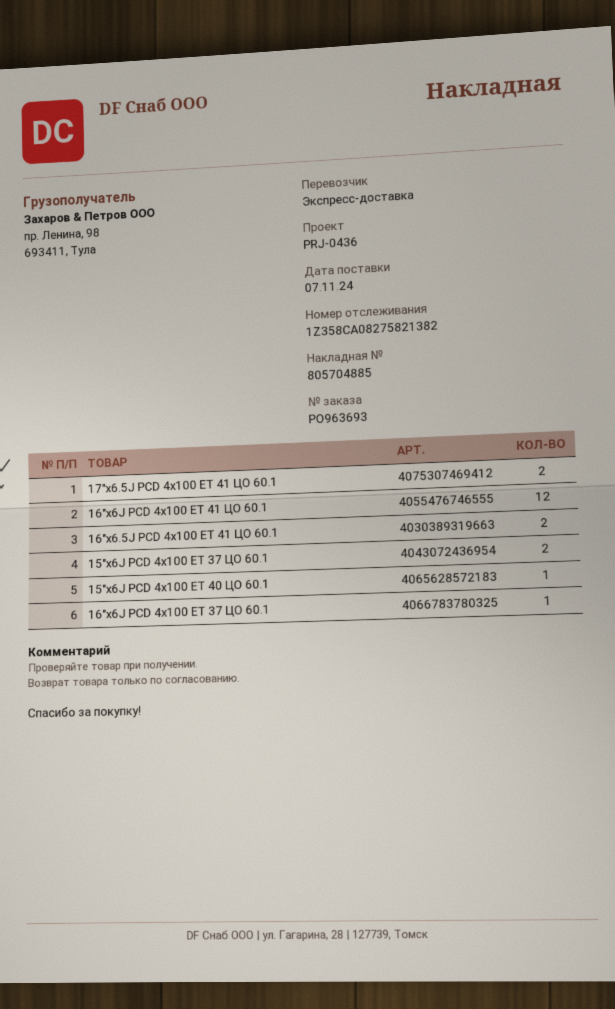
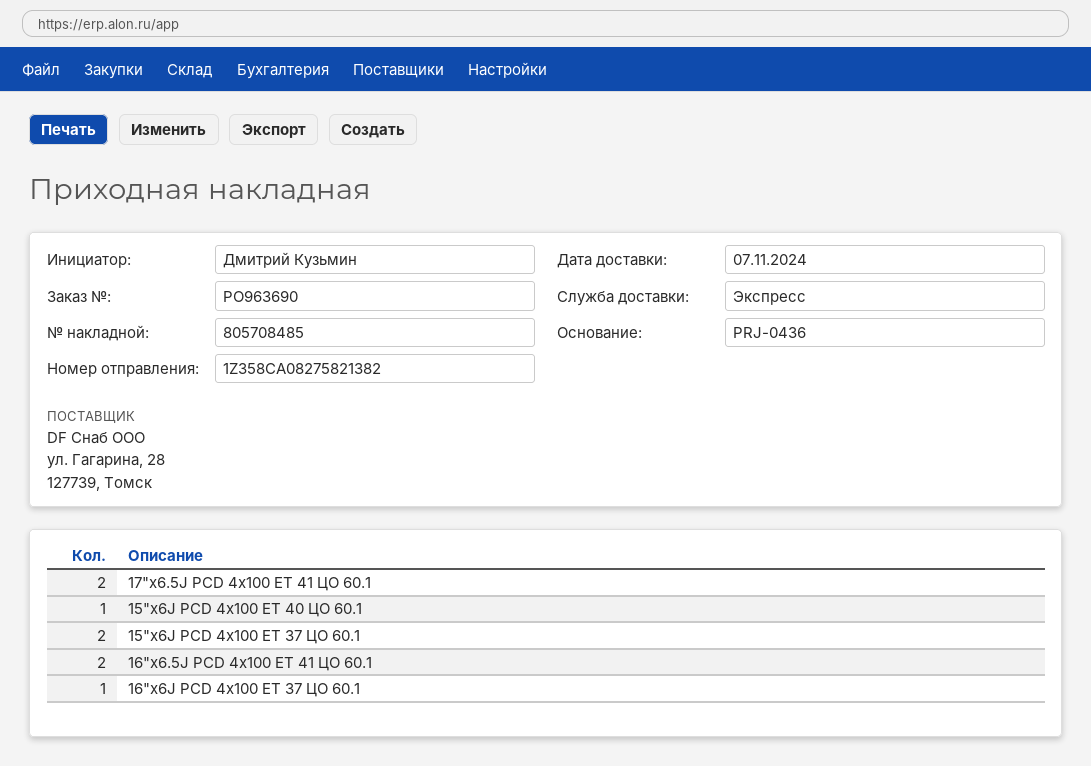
order number: PO963693 -> PO963690
delivery note number: 805704885 -> 805708485
16"x6J PCD 4x100 ЕТ 41 ЦО 60.1: 12 -> none

